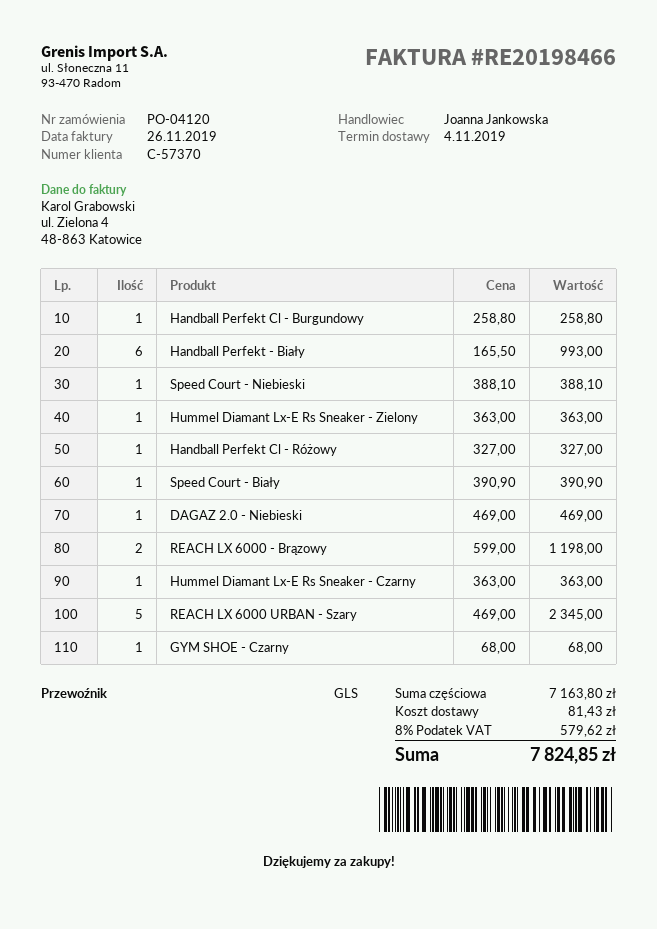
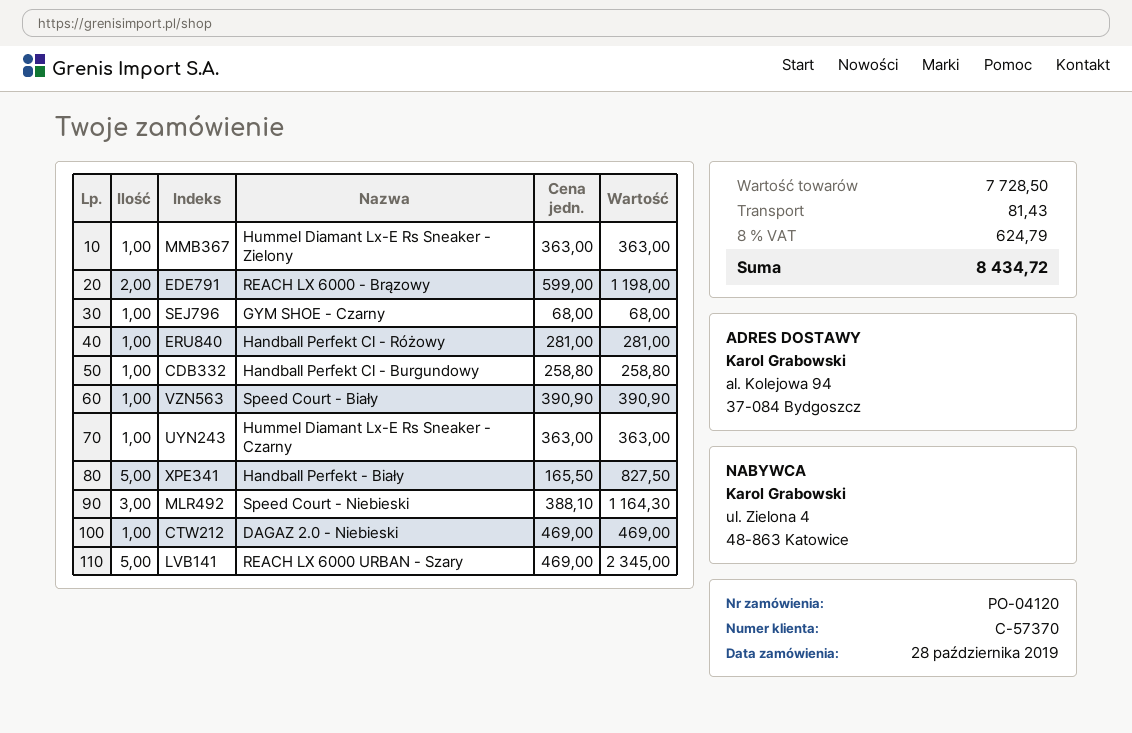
Handball Perfekt - Biały: 6 x 165.50 = 993.00 -> 5 x 165.50 = 827.50
Speed Court - Niebieski: 1 x 388.10 = 388.10 -> 3 x 388.10 = 1164.30
Handball Perfekt Cl - Różowy: 1 x 327.00 = 327.00 -> 1 x 281.00 = 281.00
subtotal: 7163.80 -> 7728.50
tax: 8% = 579.62 -> 8% = 624.79
total: 7824.85 -> 8434.72

